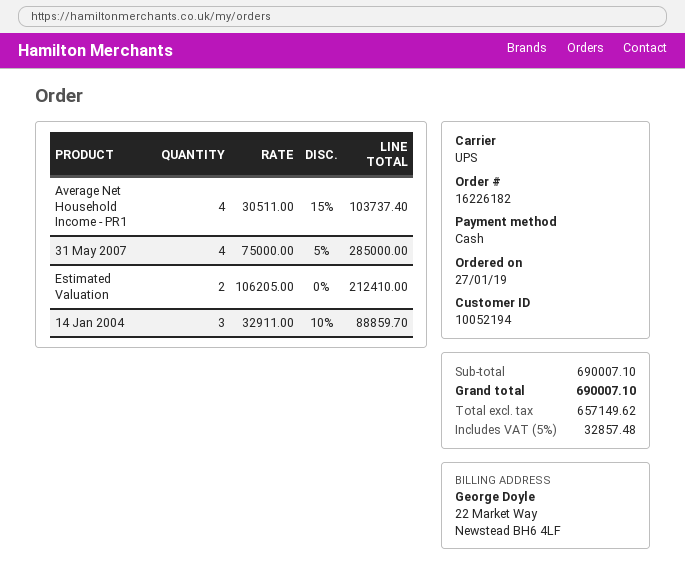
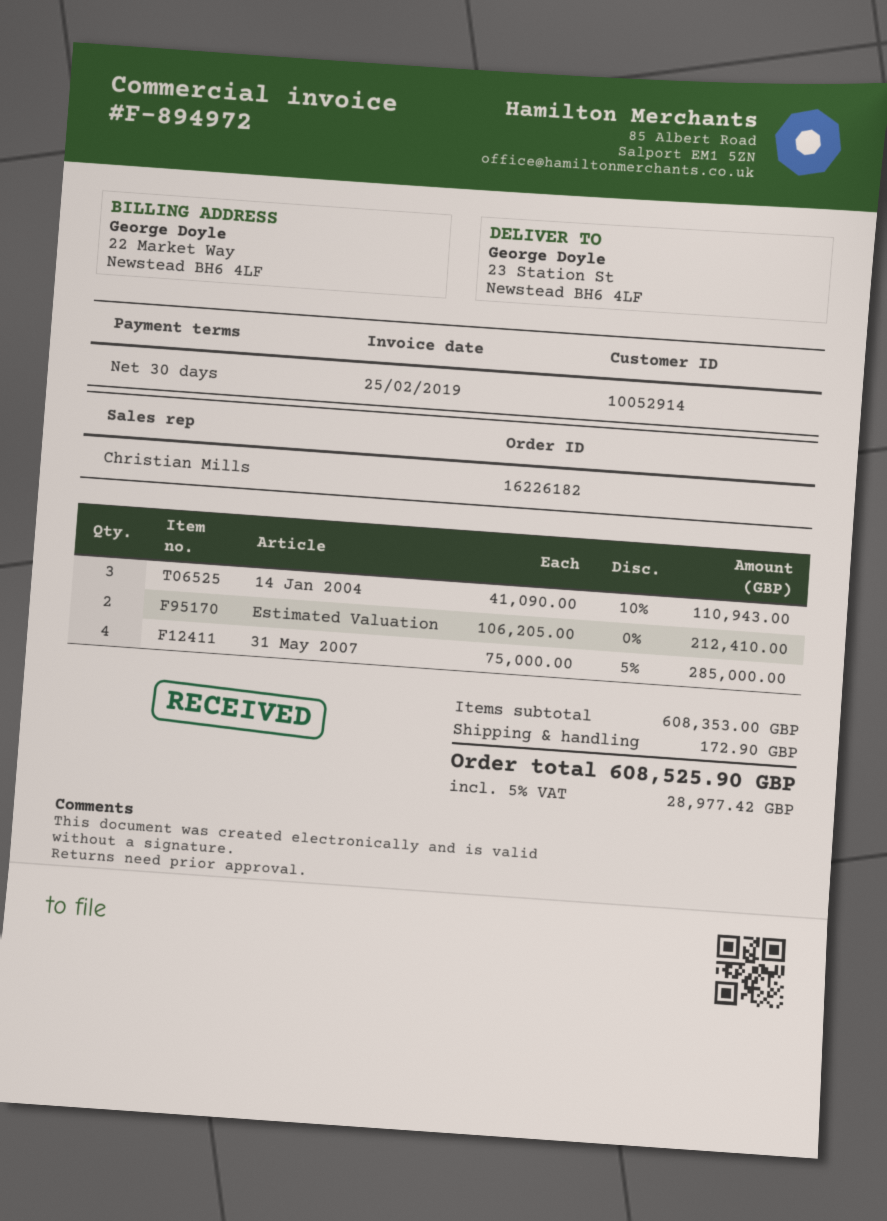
customer number: 10052194 -> 10052914
Average Net Household Income - PR1: 4 x 30511.00 - 15% = 103737.40 -> none
14 Jan 2004: 3 x 32911.00 - 10% = 88859.70 -> 3 x 41090.00 - 10% = 110943.00
subtotal: 690007.10 -> 608353.00
shipping: none -> 172.90
tax: 5% = 32857.48 -> 5% = 28977.42
total: 690007.10 -> 608525.90

